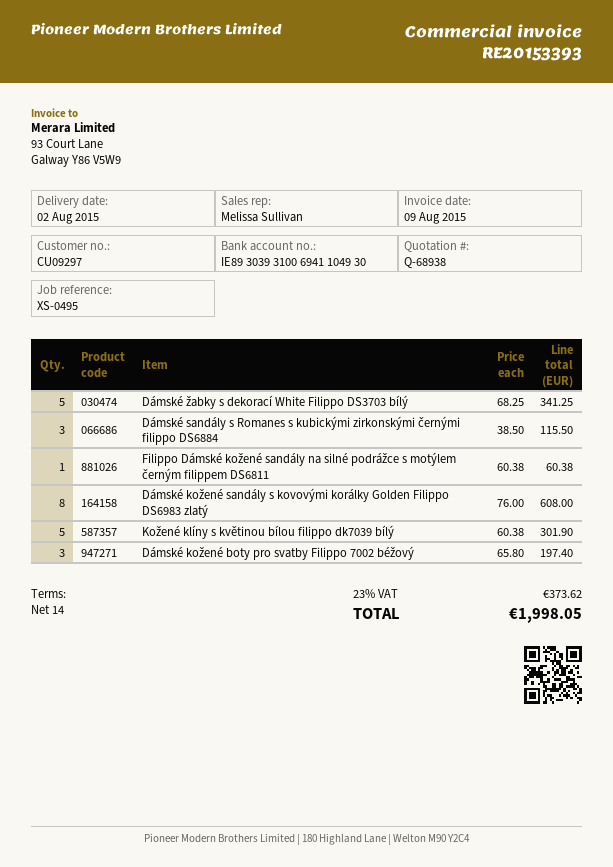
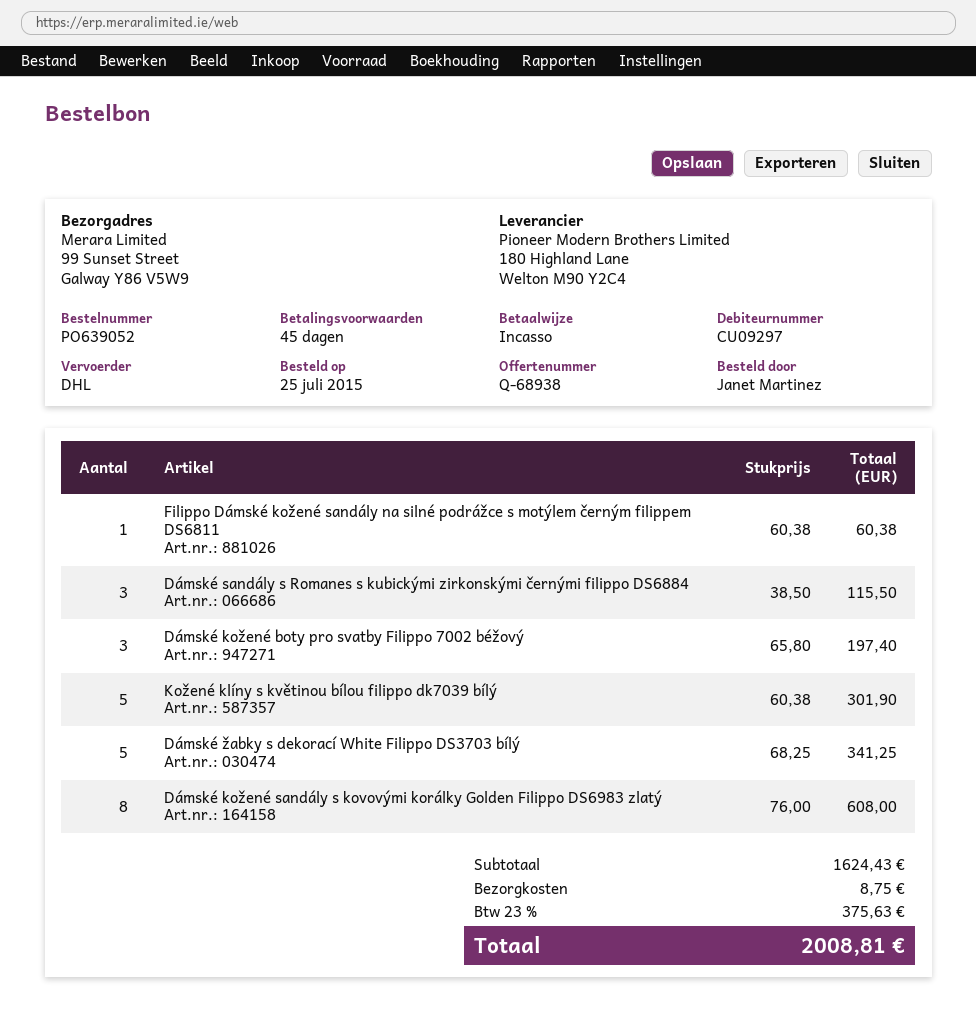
payment terms: 14 days -> 45 days
shipping: none -> 8.75
tax: 23% = 373.62 -> 23% = 375.63
total: 1998.05 -> 2008.81

